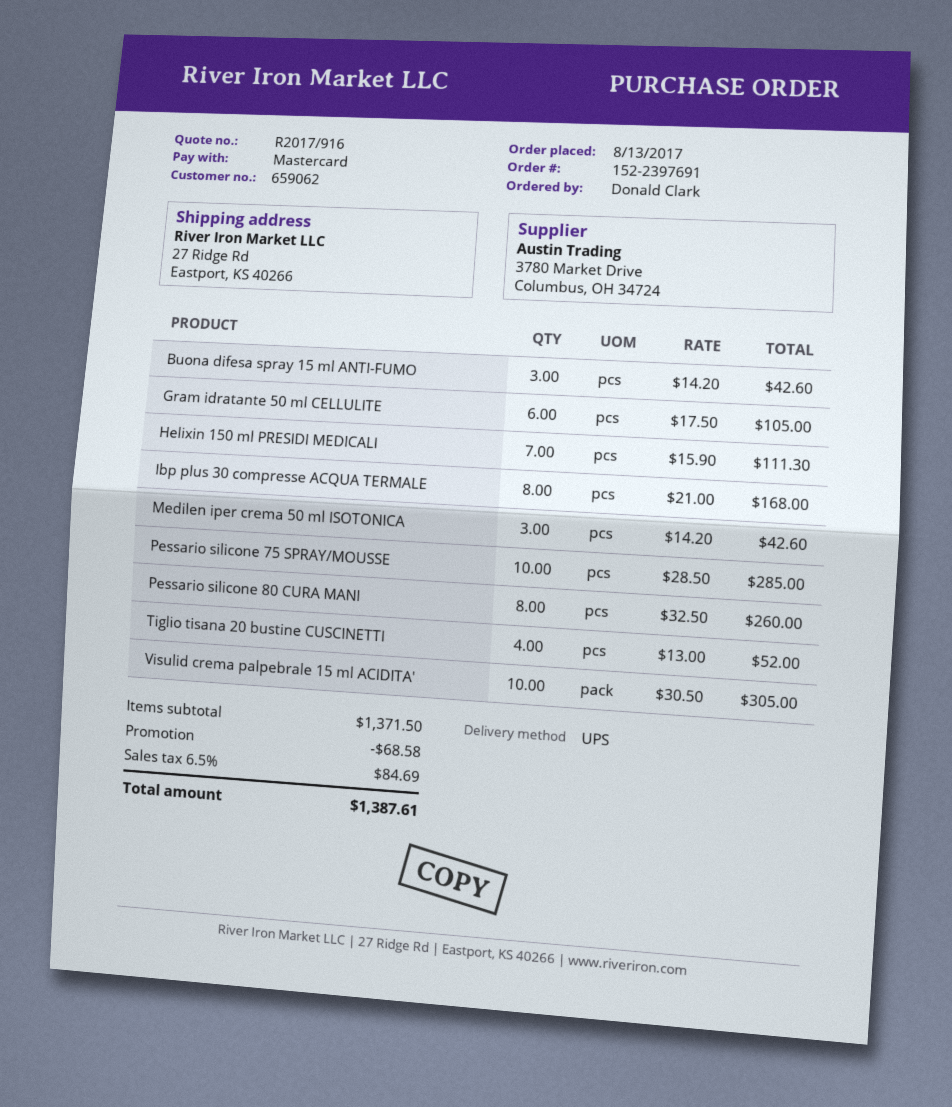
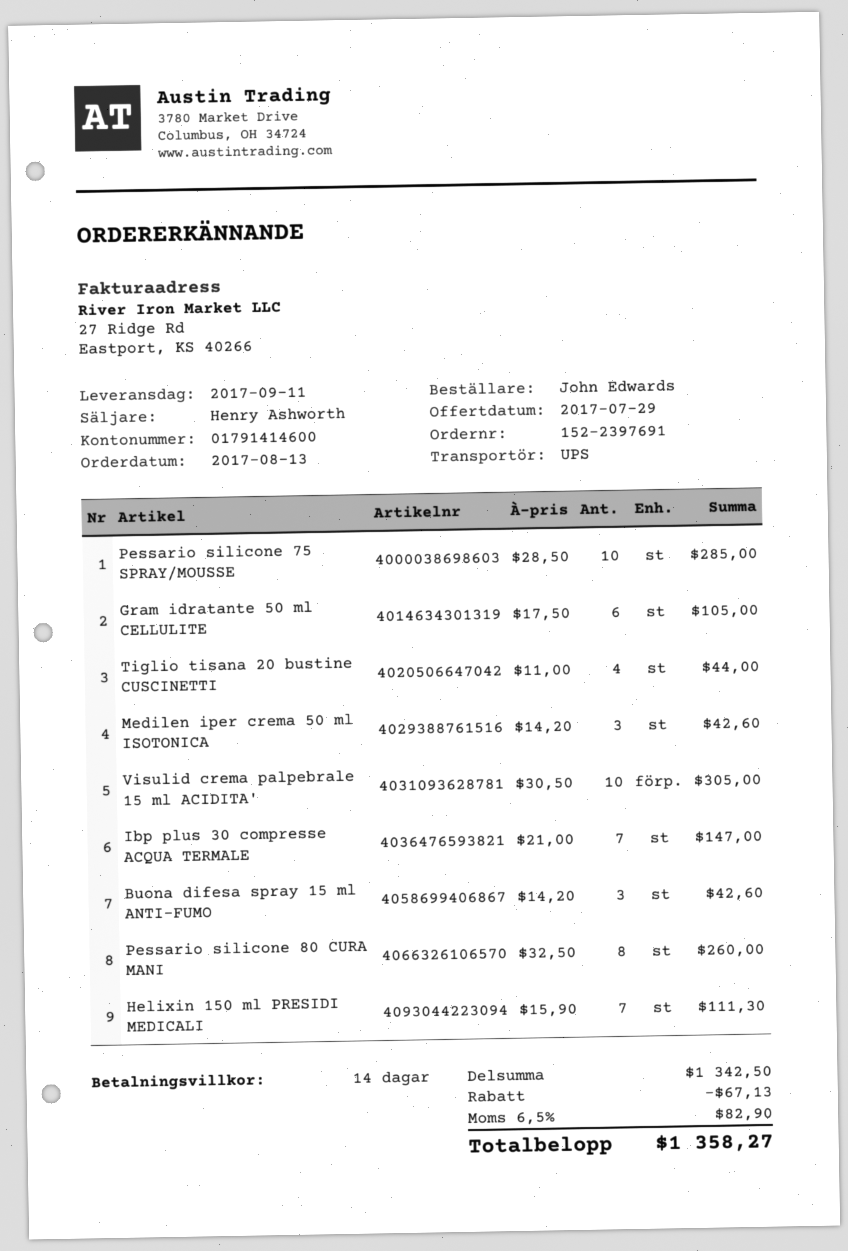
ordered by: Donald Clark -> John Edwards
Ibp plus 30 compresse ACQUA TERMALE: 8 x 21.00 = 168.00 -> 7 x 21.00 = 147.00
Tiglio tisana 20 bustine CUSCINETTI: 4 x 13.00 = 52.00 -> 4 x 11.00 = 44.00
subtotal: 1371.50 -> 1342.50
discount: 68.58 -> 67.13
tax: 6.5% = 84.69 -> 6.5% = 82.90
total: 1387.61 -> 1358.27

